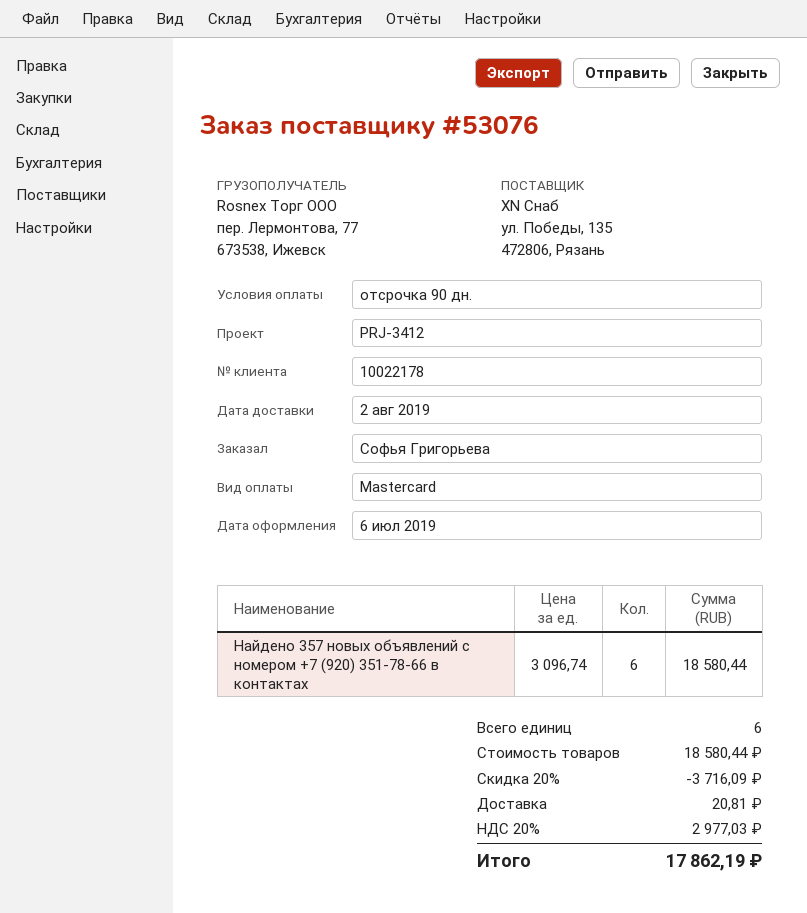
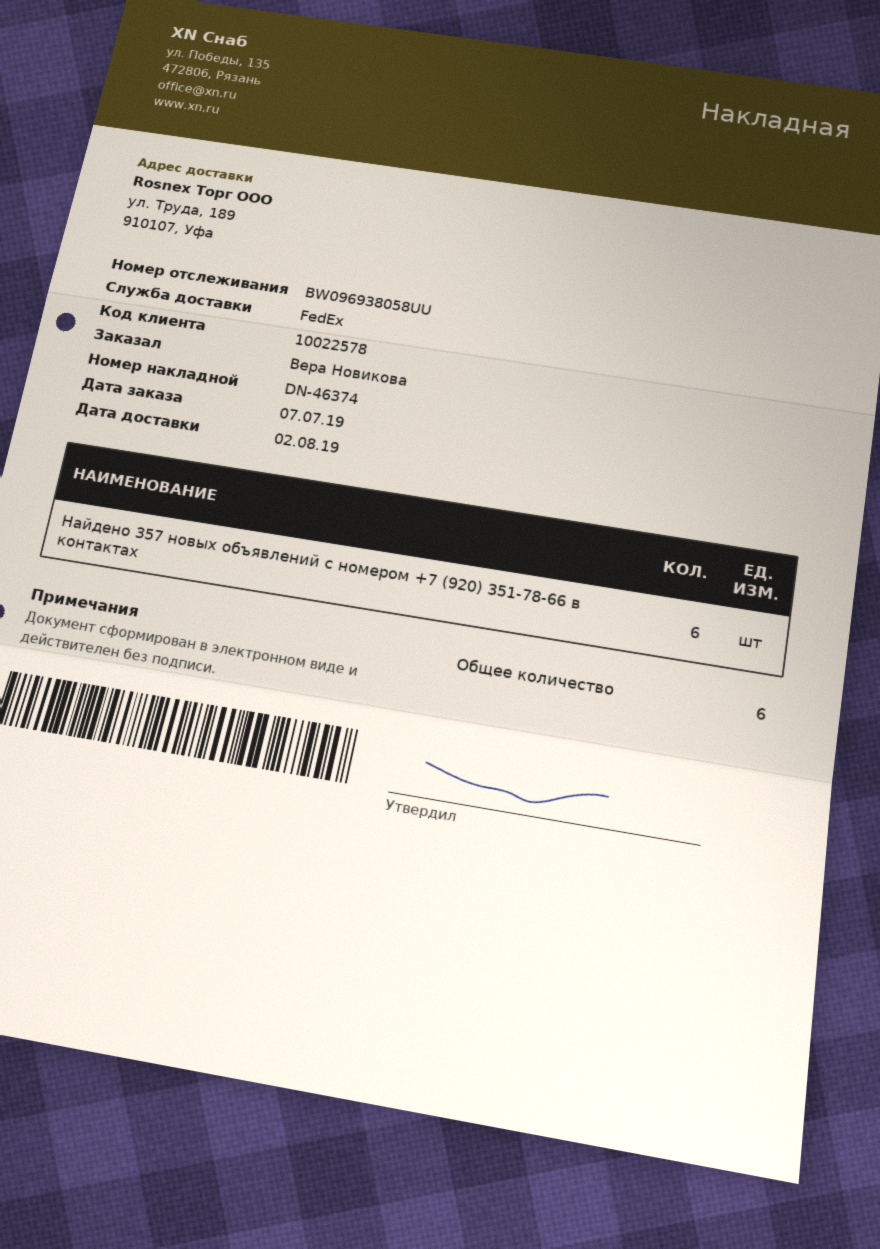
order date: 2019-07-06 -> 2019-07-07
customer number: 10022178 -> 10022578
ordered by: Софья Григорьева -> Вера Новикова
ship to: пер. Лермонтова, 77, 673538, Ижевск -> ул. Труда, 189, 910107, Уфа

